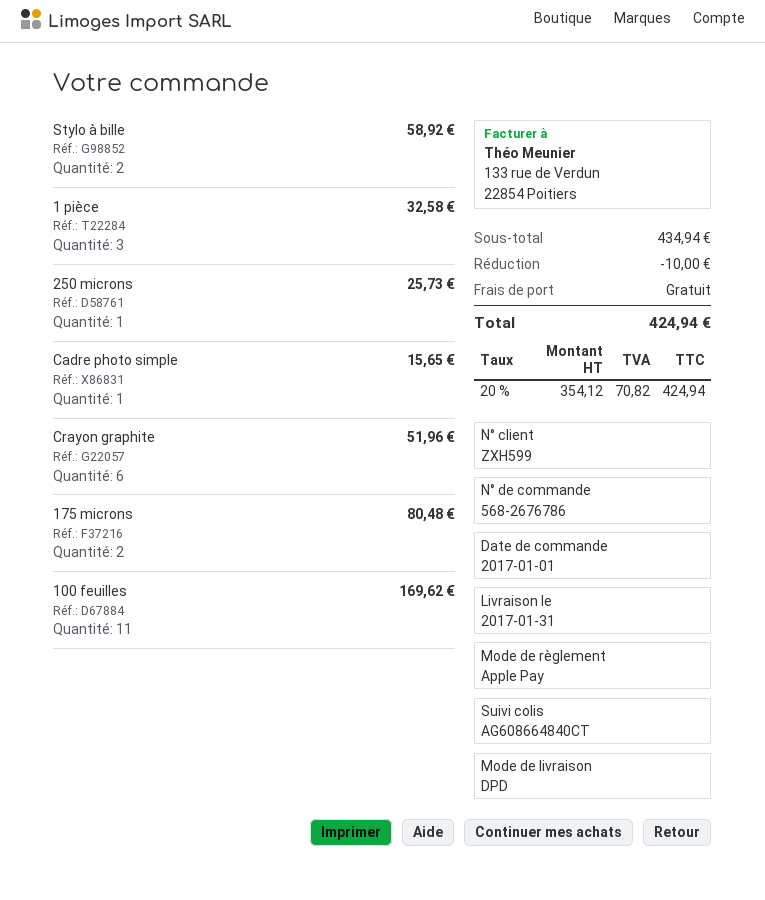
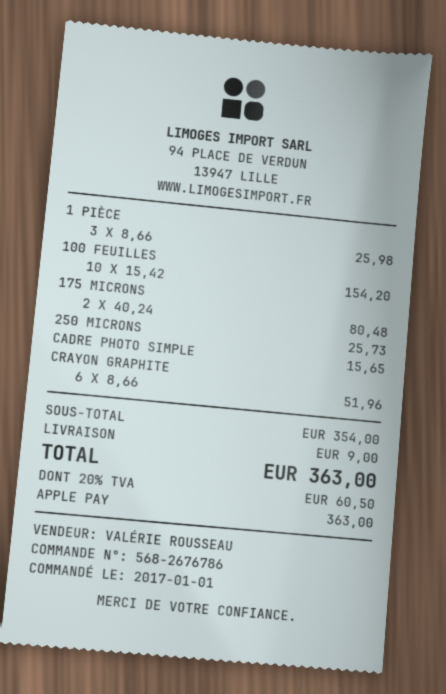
Stylo à bille: 2 for 58.92 -> none
1 pièce: 3 for 32.58 -> 3 for 25.98
100 feuilles: 11 for 169.62 -> 10 for 154.20
subtotal: 434.94 -> 354.00
discount: 10.00 -> none
shipping: 0.00 -> 9.00
tax: 20% = 70.82 -> 20% = 60.50
total: 424.94 -> 363.00

